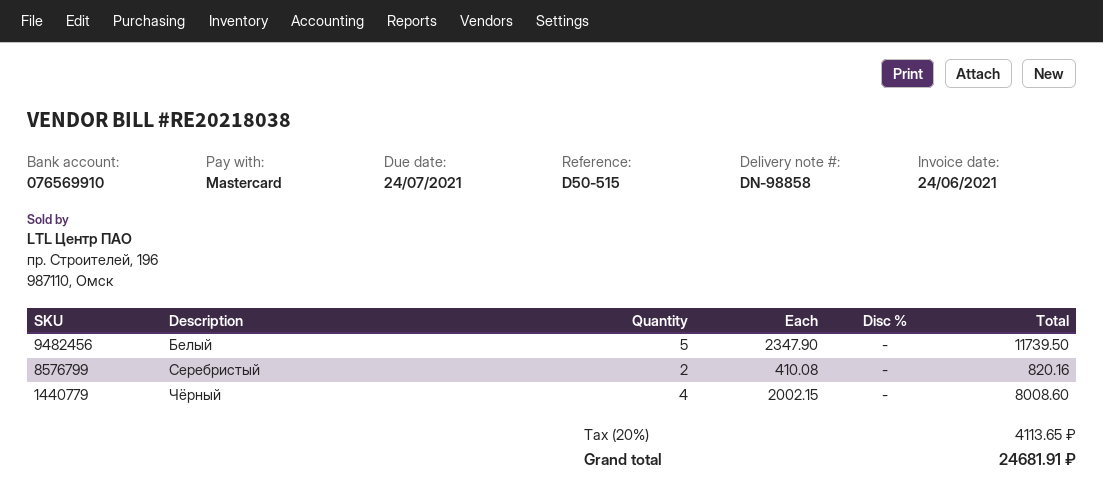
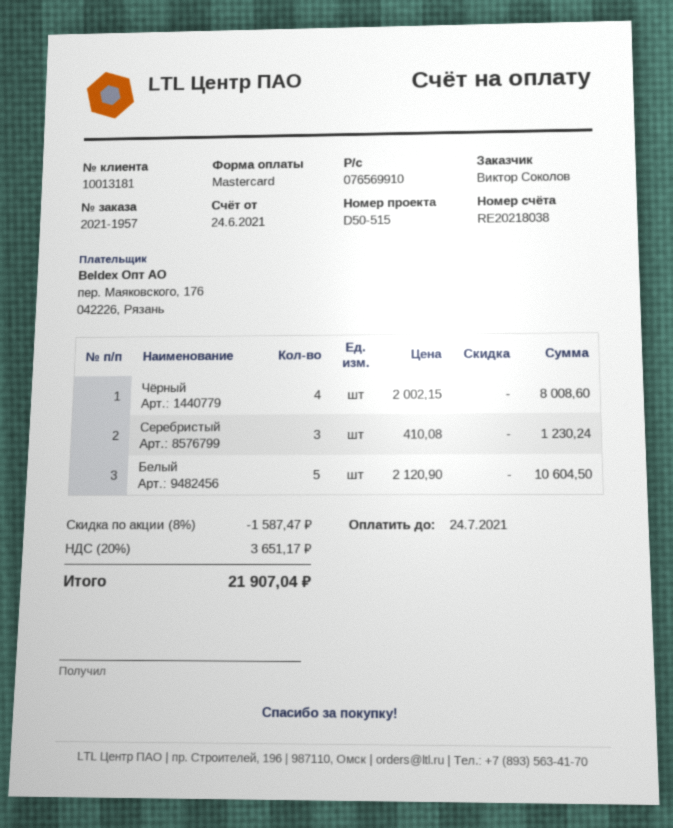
Белый: 5 x 2347.90 = 11739.50 -> 5 x 2120.90 = 10604.50
Серебристый: 2 x 410.08 = 820.16 -> 3 x 410.08 = 1230.24
discount: none -> 8% = 1587.47
tax: 20% = 4113.65 -> 20% = 3651.17
total: 24681.91 -> 21907.04

